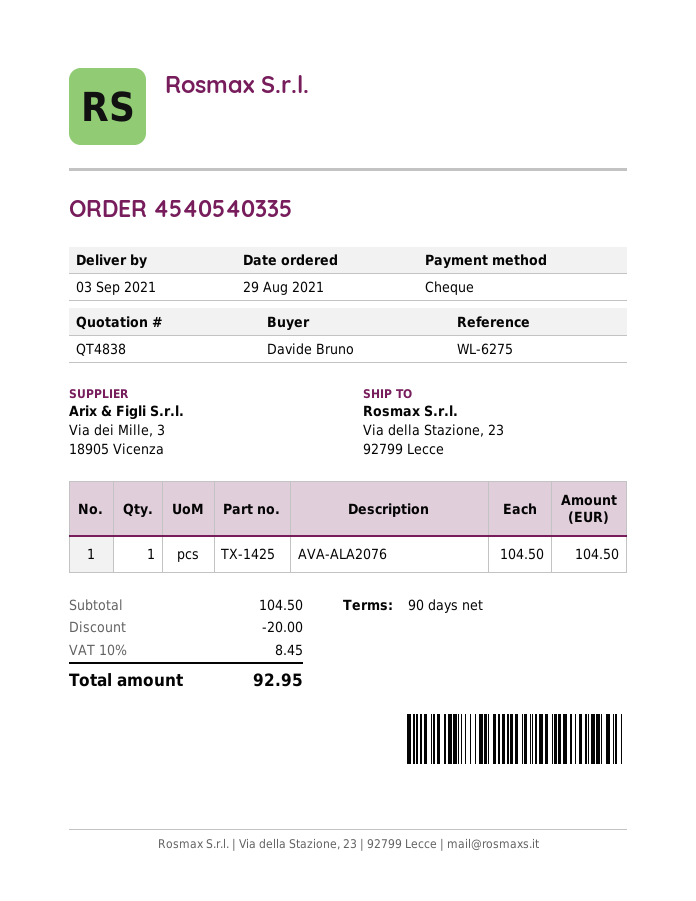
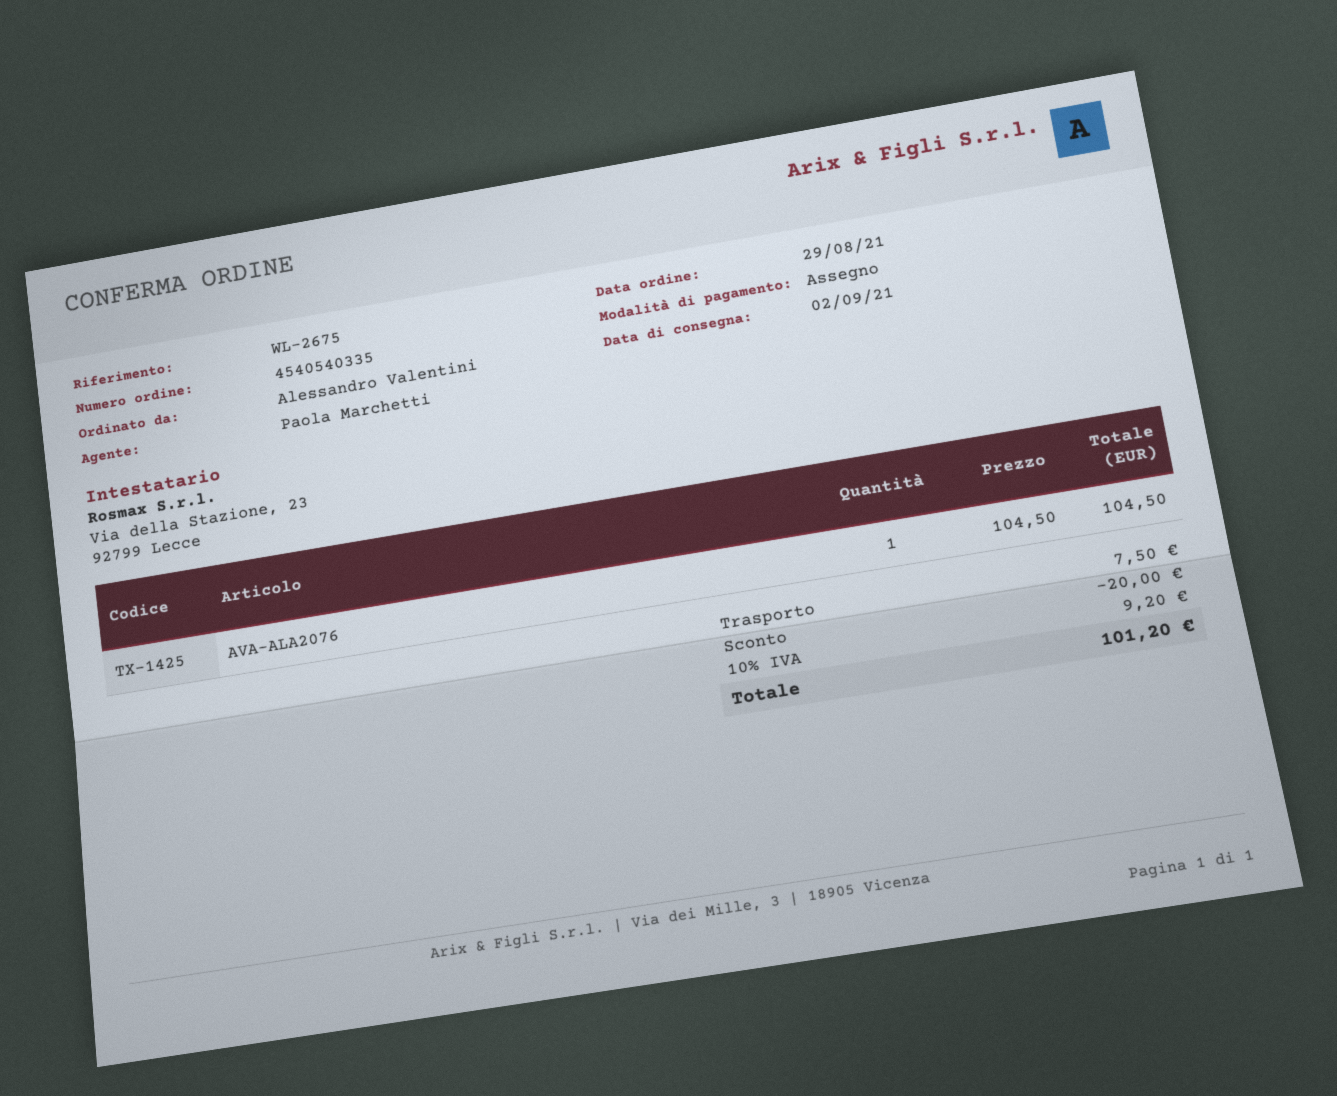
delivery date: 2021-09-03 -> 2021-09-02
reference: WL-6275 -> WL-2675
ordered by: Davide Bruno -> Alessandro Valentini
shipping: none -> 7.50
tax: 10% = 8.45 -> 10% = 9.20
total: 92.95 -> 101.20

